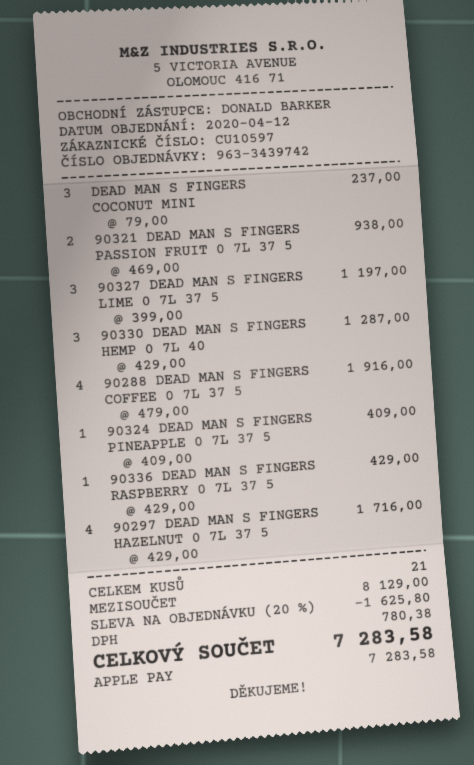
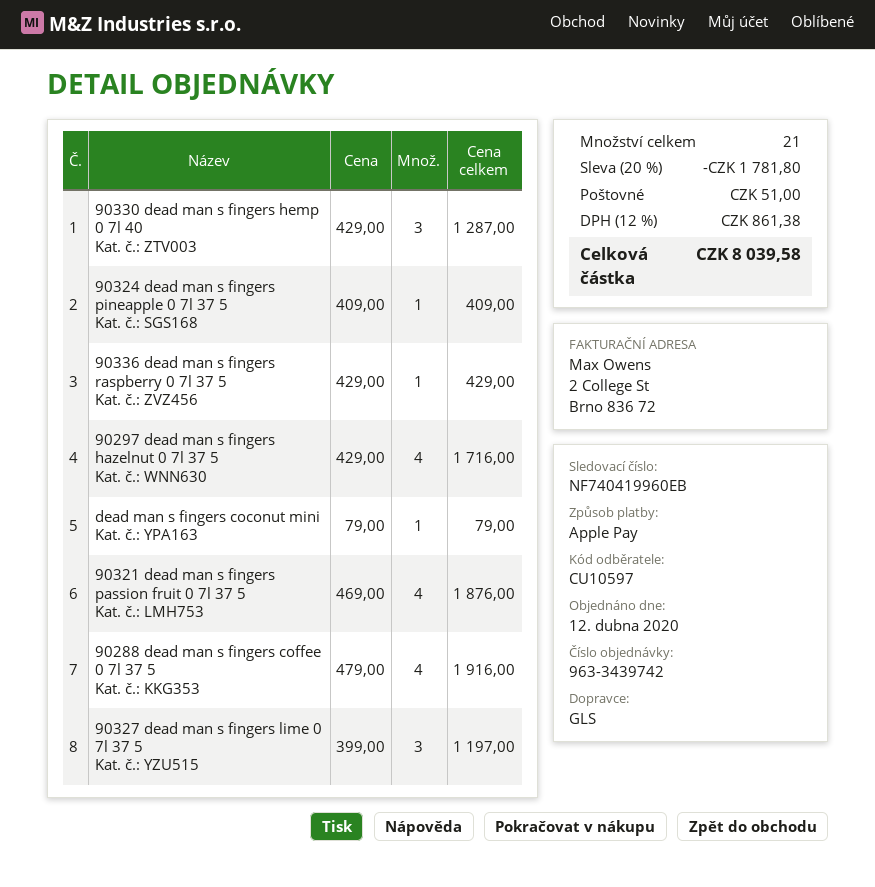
DEAD MAN S FINGERS COCONUT MINI: 3 x 79.00 = 237.00 -> 1 x 79.00 = 79.00
90321 DEAD MAN S FINGERS PASSION FRUIT 0 7L 37 5: 2 x 469.00 = 938.00 -> 4 x 469.00 = 1876.00
discount: 20% = 1625.80 -> 20% = 1781.80
shipping: none -> 51.00
tax: 780.38 -> 861.38
total: 7283.58 -> 8039.58

